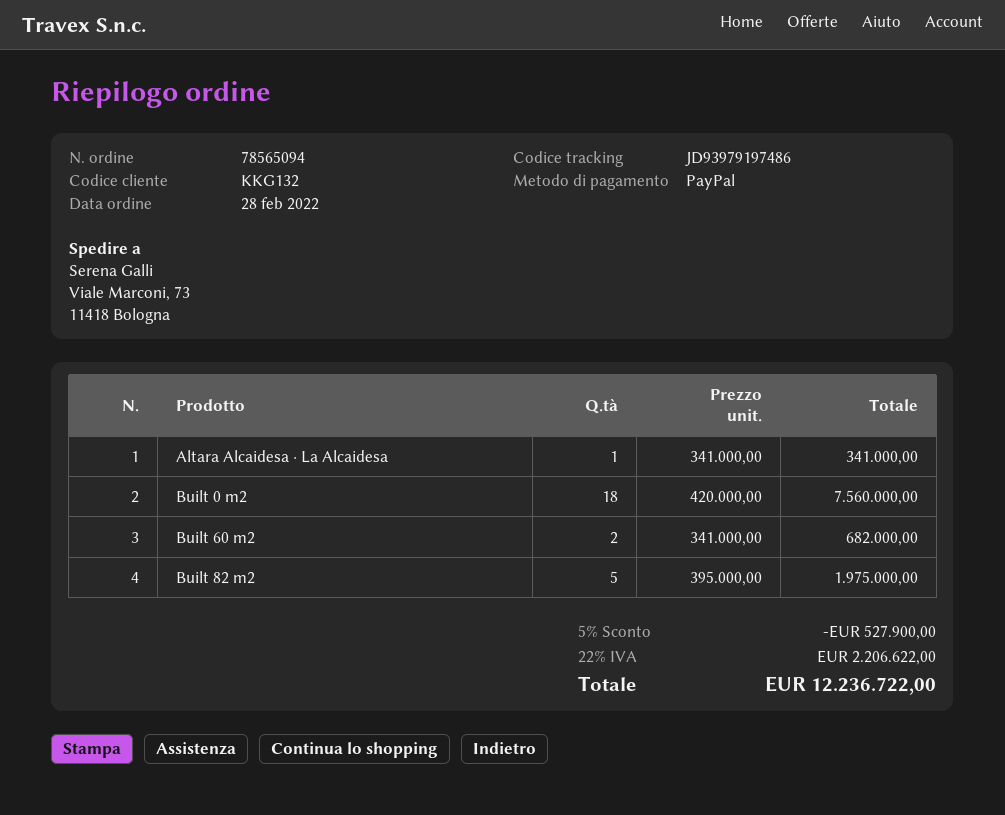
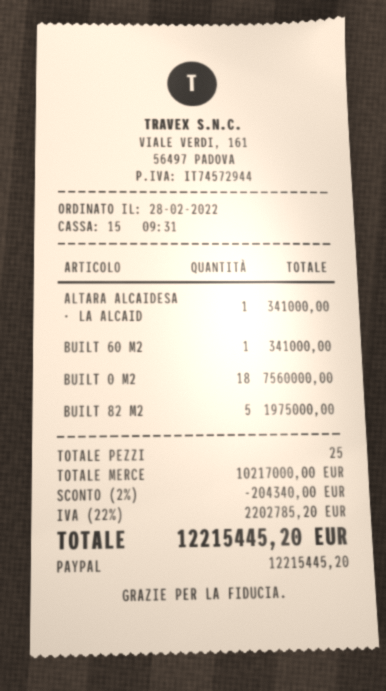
Built 60 m2: 2 for 682000.00 -> 1 for 341000.00
discount: 5% = 527900.00 -> 2% = 204340.00
tax: 22% = 2206622.00 -> 22% = 2202785.20
total: 12236722.00 -> 12215445.20

